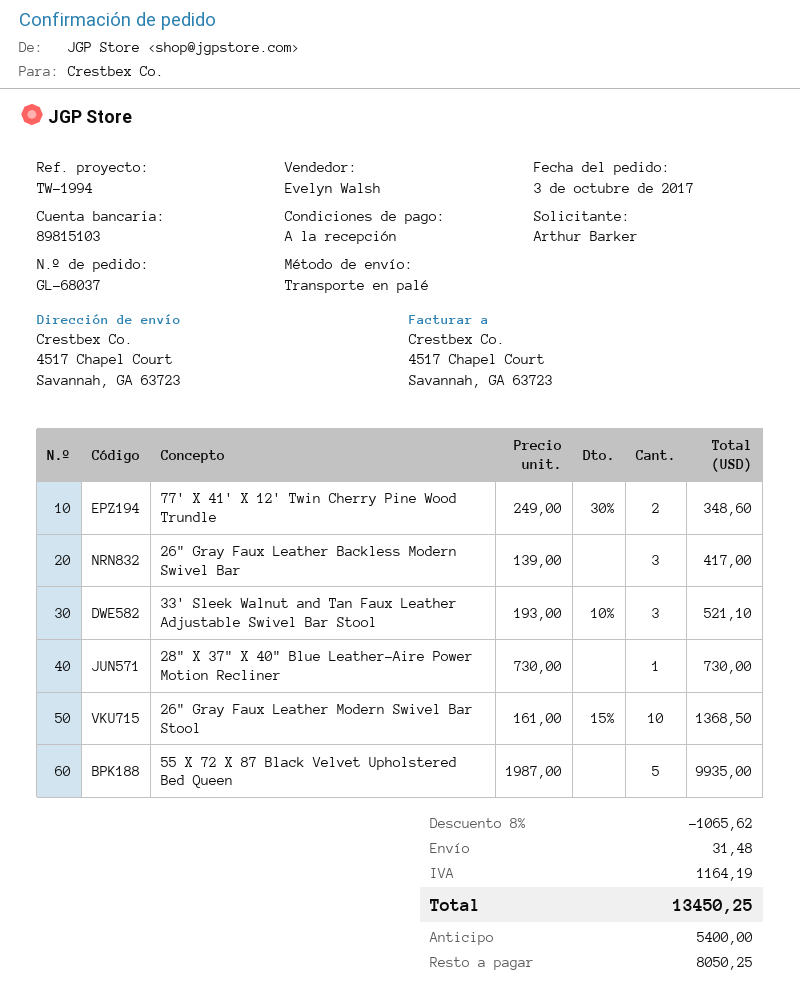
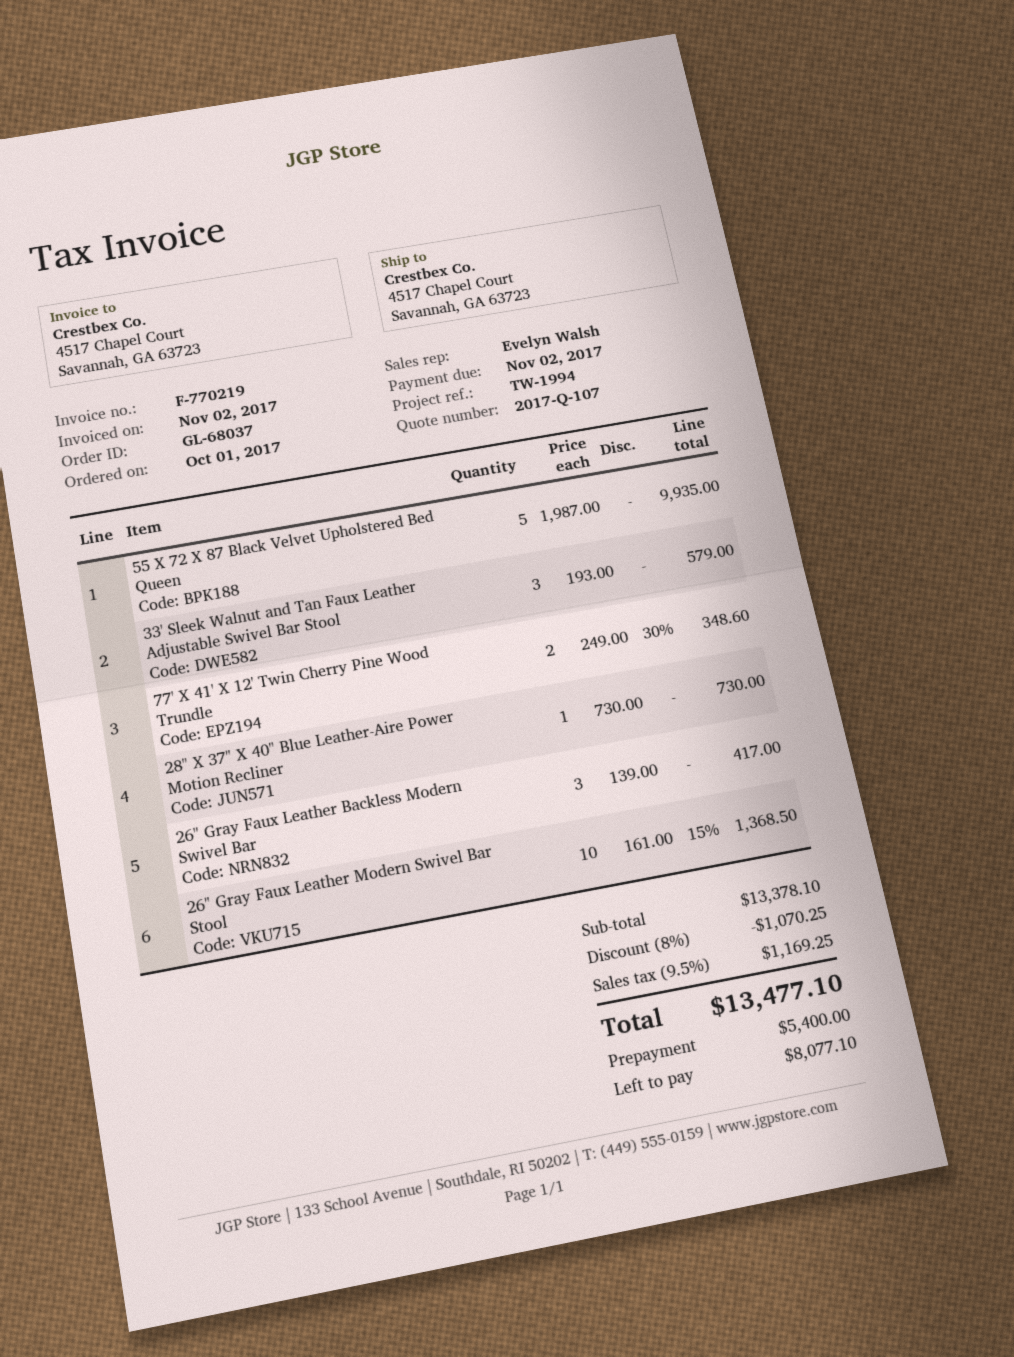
order date: 2017-10-03 -> 2017-10-01
33' Sleek Walnut and Tan Faux Leather Adjustable Swivel Bar Stool: 3 x 193.00 - 10% = 521.10 -> 3 x 193.00 = 579.00
discount: 8% = 1065.62 -> 8% = 1070.25
shipping: 31.48 -> none
tax: 1164.19 -> 1169.25
total: 13450.25 -> 13477.10
balance: 8050.25 -> 8077.10

